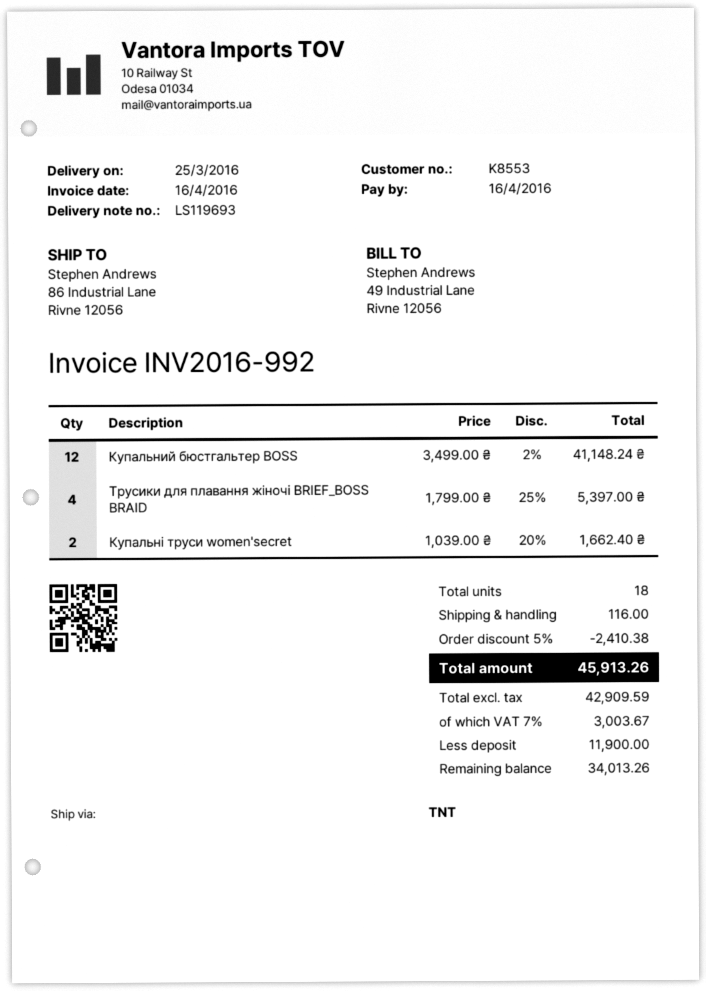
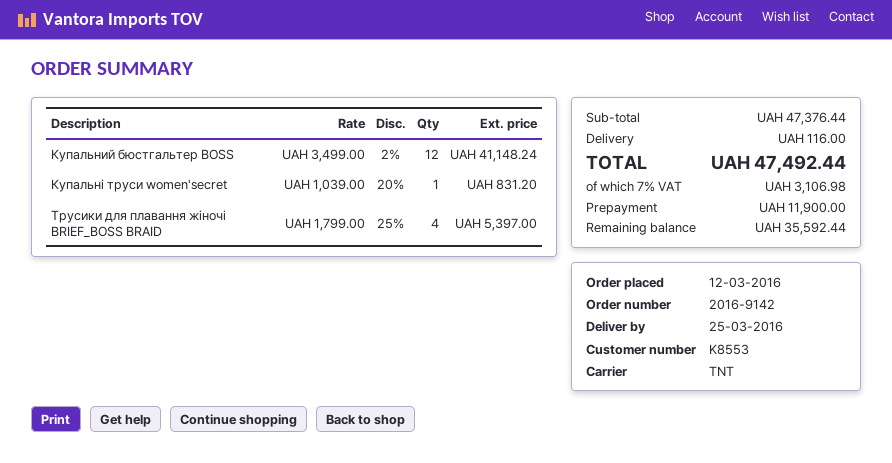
Купальні труси women'secret: 2 x 1039.00 - 20% = 1662.40 -> 1 x 1039.00 - 20% = 831.20
discount: 5% = 2410.38 -> none
tax: 7% = 3003.67 -> 7% = 3106.98
total: 45913.26 -> 47492.44
balance: 34013.26 -> 35592.44

